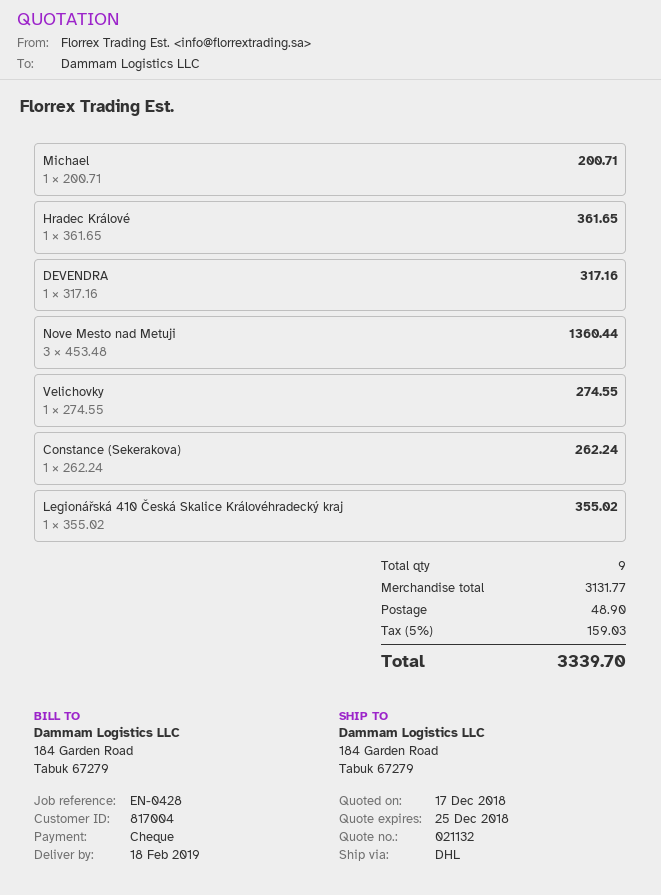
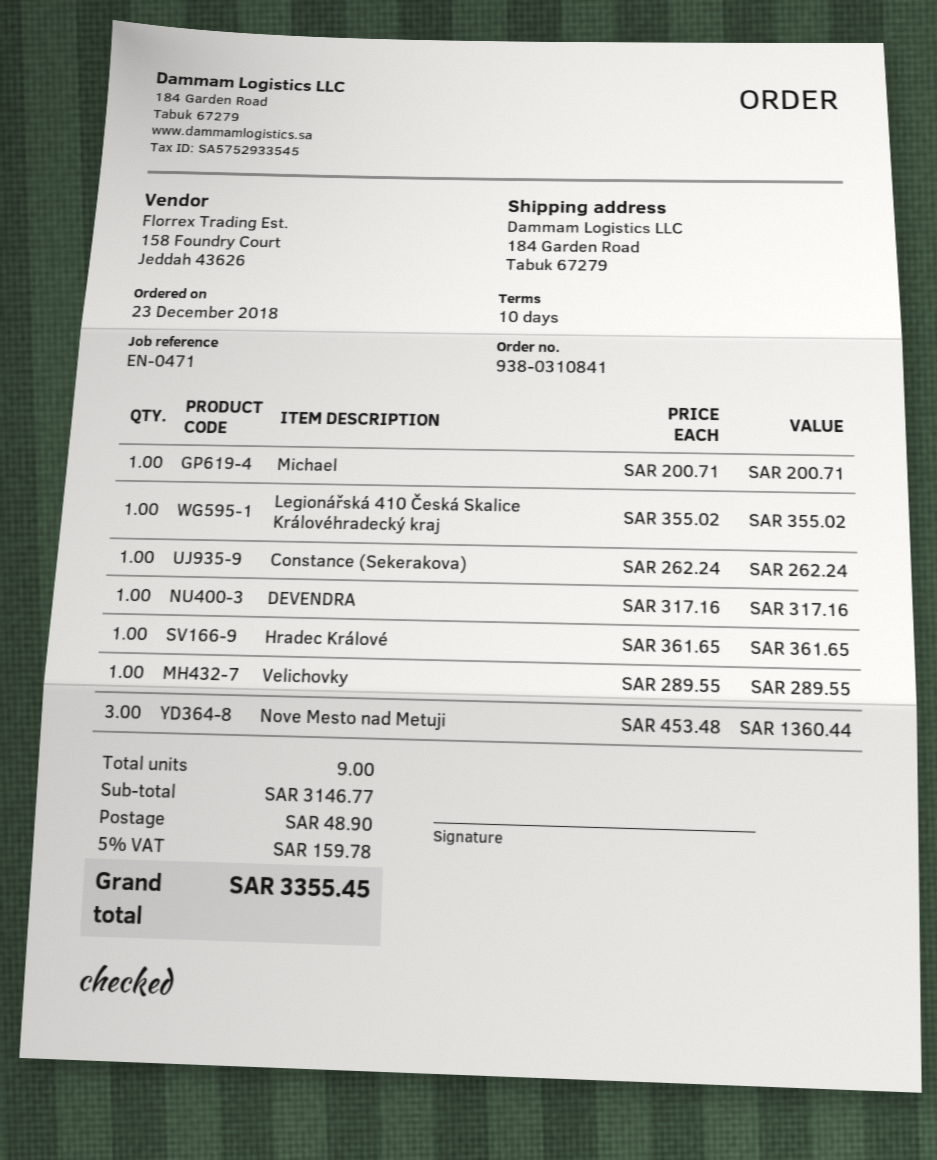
reference: EN-0428 -> EN-0471
Velichovky: 1 x 274.55 = 274.55 -> 1 x 289.55 = 289.55
subtotal: 3131.77 -> 3146.77
tax: 5% = 159.03 -> 5% = 159.78
total: 3339.70 -> 3355.45

